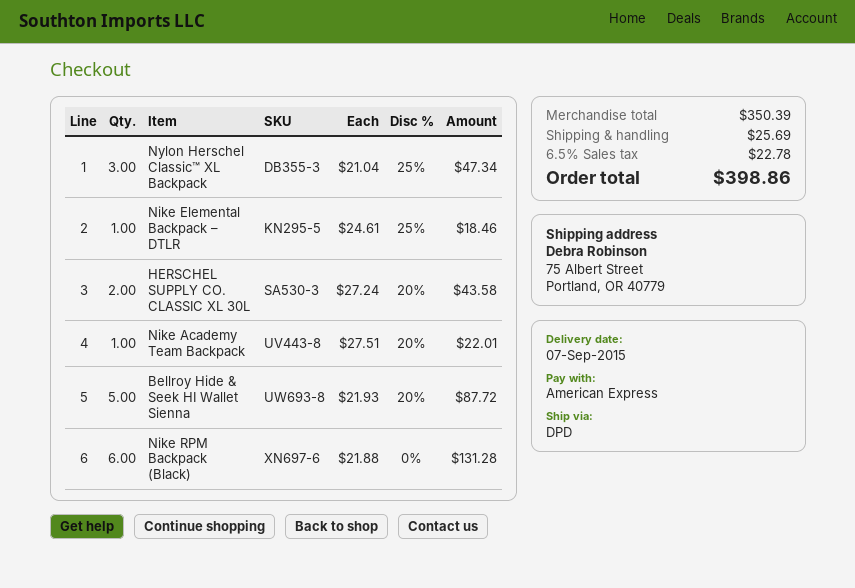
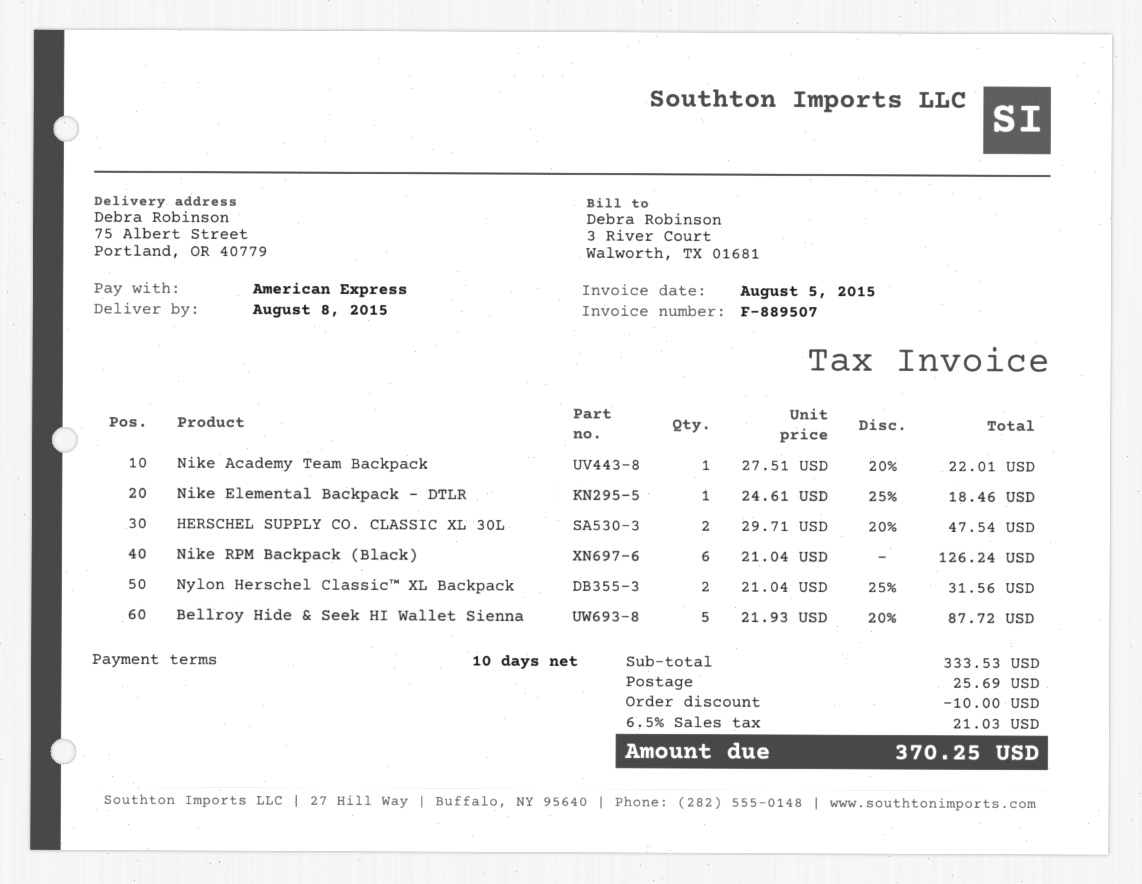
delivery date: 2015-09-07 -> 2015-08-08
Nylon Herschel Classic™ XL Backpack: 3 x 21.04 - 25% = 47.34 -> 2 x 21.04 - 25% = 31.56
HERSCHEL SUPPLY CO. CLASSIC XL 30L: 2 x 27.24 - 20% = 43.58 -> 2 x 29.71 - 20% = 47.54
Nike RPM Backpack (Black): 6 x 21.88 = 131.28 -> 6 x 21.04 = 126.24
subtotal: 350.39 -> 333.53
discount: none -> 10.00
tax: 6.5% = 22.78 -> 6.5% = 21.03
total: 398.86 -> 370.25

